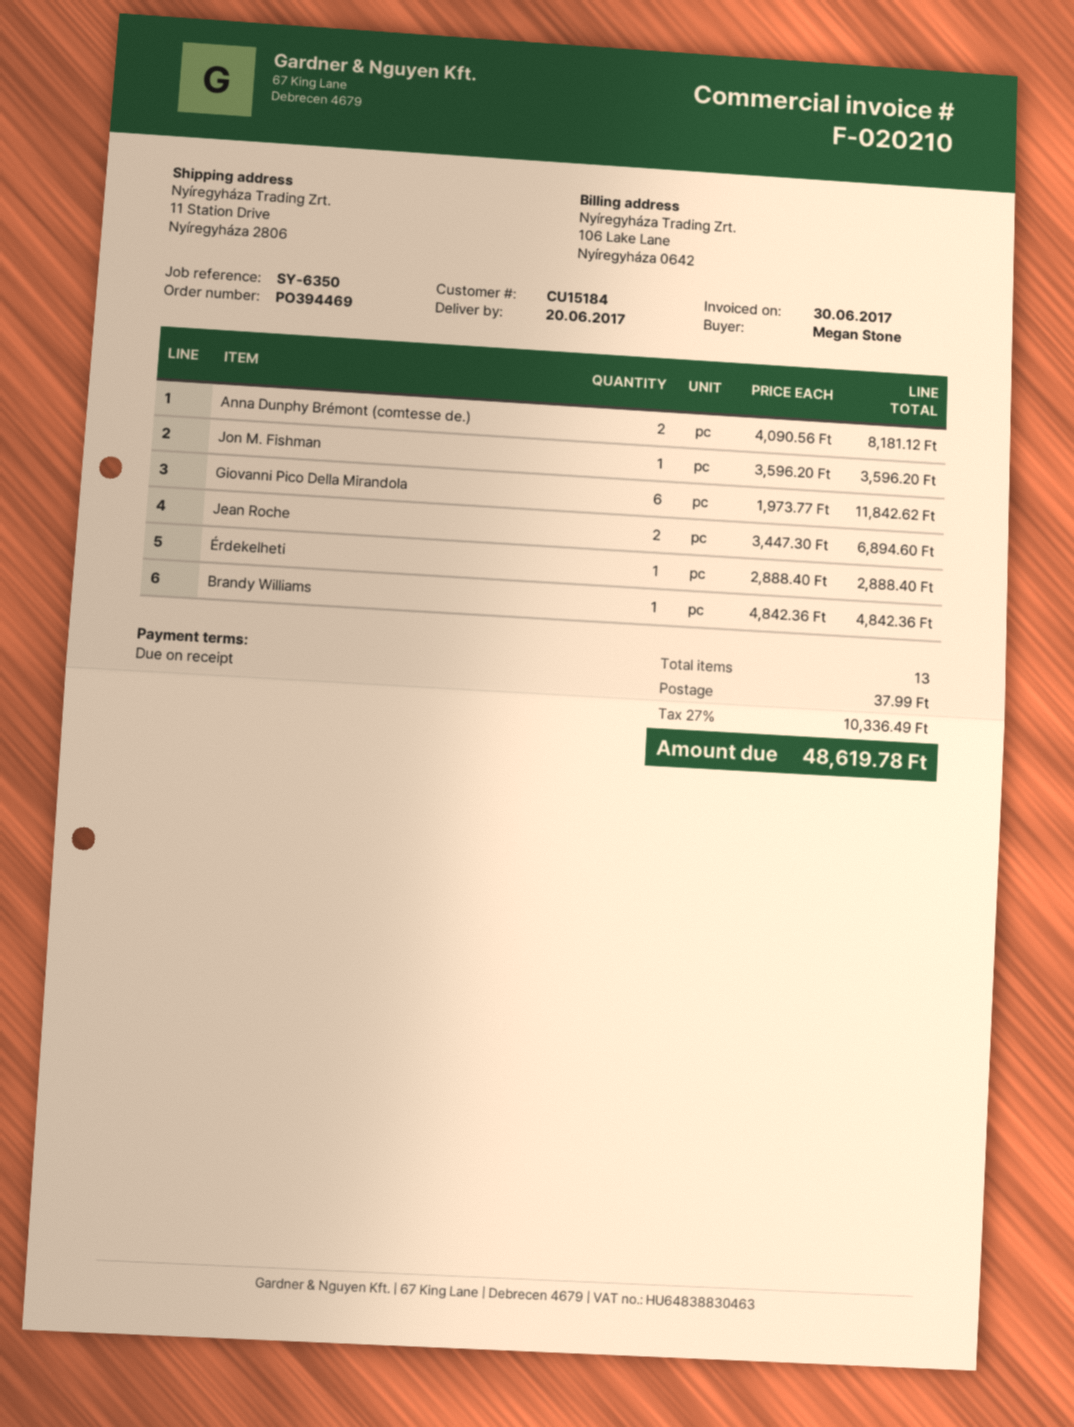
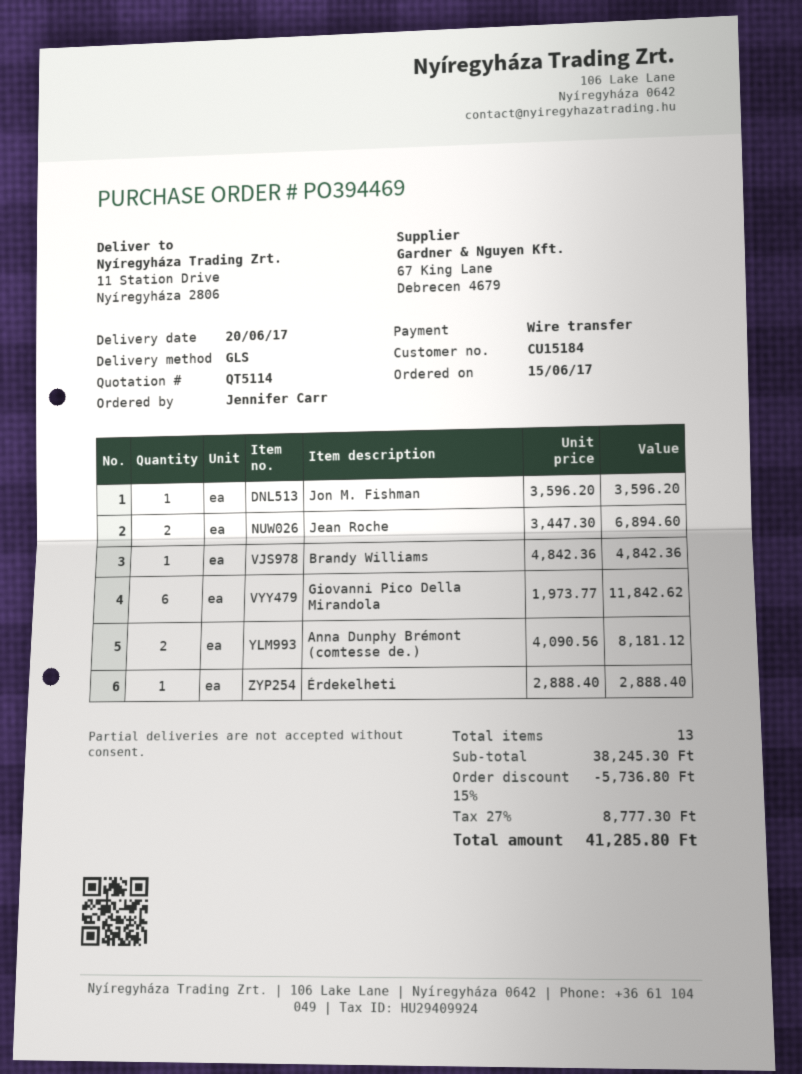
ordered by: Megan Stone -> Jennifer Carr
discount: none -> 15% = 5736.80
shipping: 37.99 -> none
tax: 27% = 10336.49 -> 27% = 8777.30
total: 48619.78 -> 41285.80

